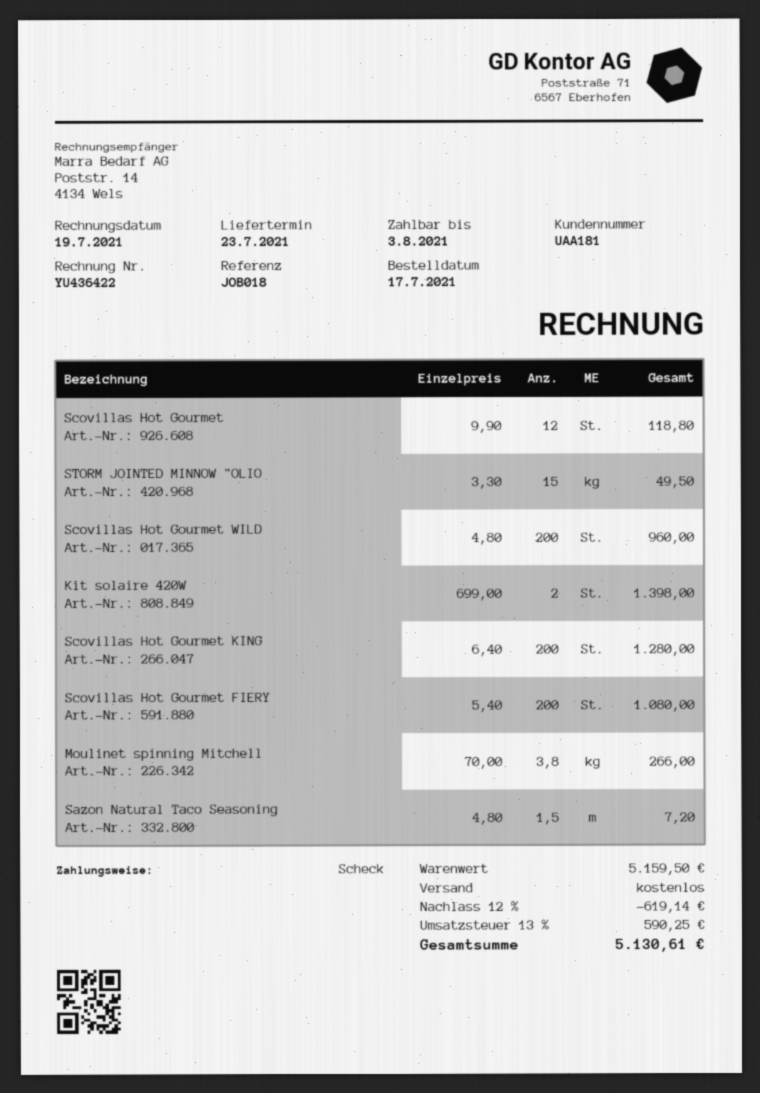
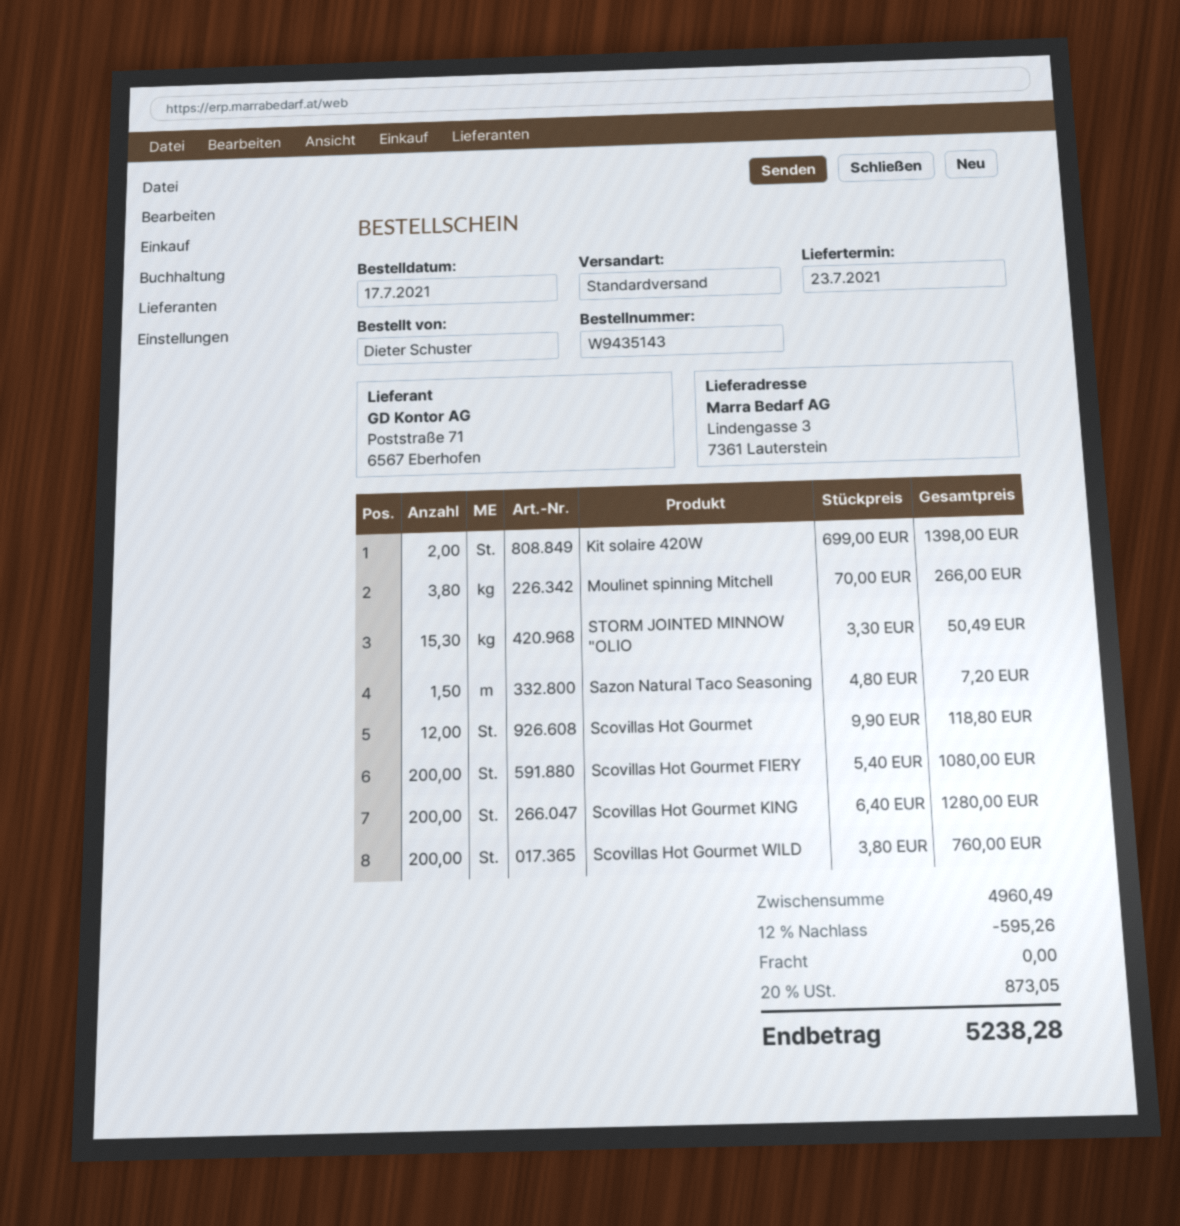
STORM JOINTED MINNOW "OLIO: 15 x 3.30 = 49.50 -> 15.3 x 3.30 = 50.49
Scovillas Hot Gourmet WILD: 200 x 4.80 = 960.00 -> 200 x 3.80 = 760.00
subtotal: 5159.50 -> 4960.49
discount: 12% = 619.14 -> 12% = 595.26
tax: 13% = 590.25 -> 20% = 873.05
total: 5130.61 -> 5238.28

